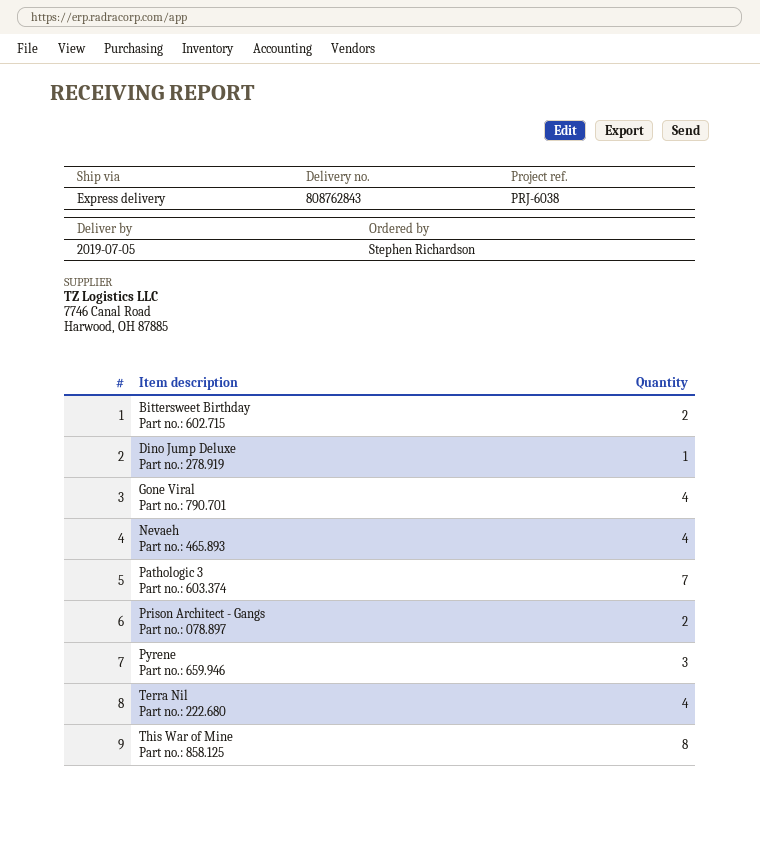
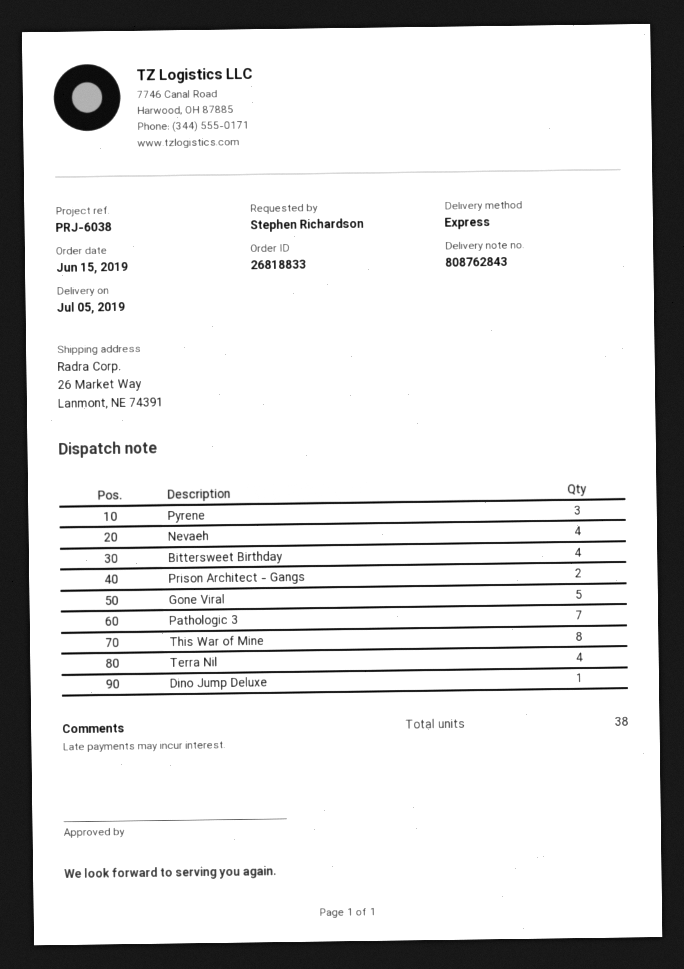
Bittersweet Birthday: 2 -> 4
Gone Viral: 4 -> 5

